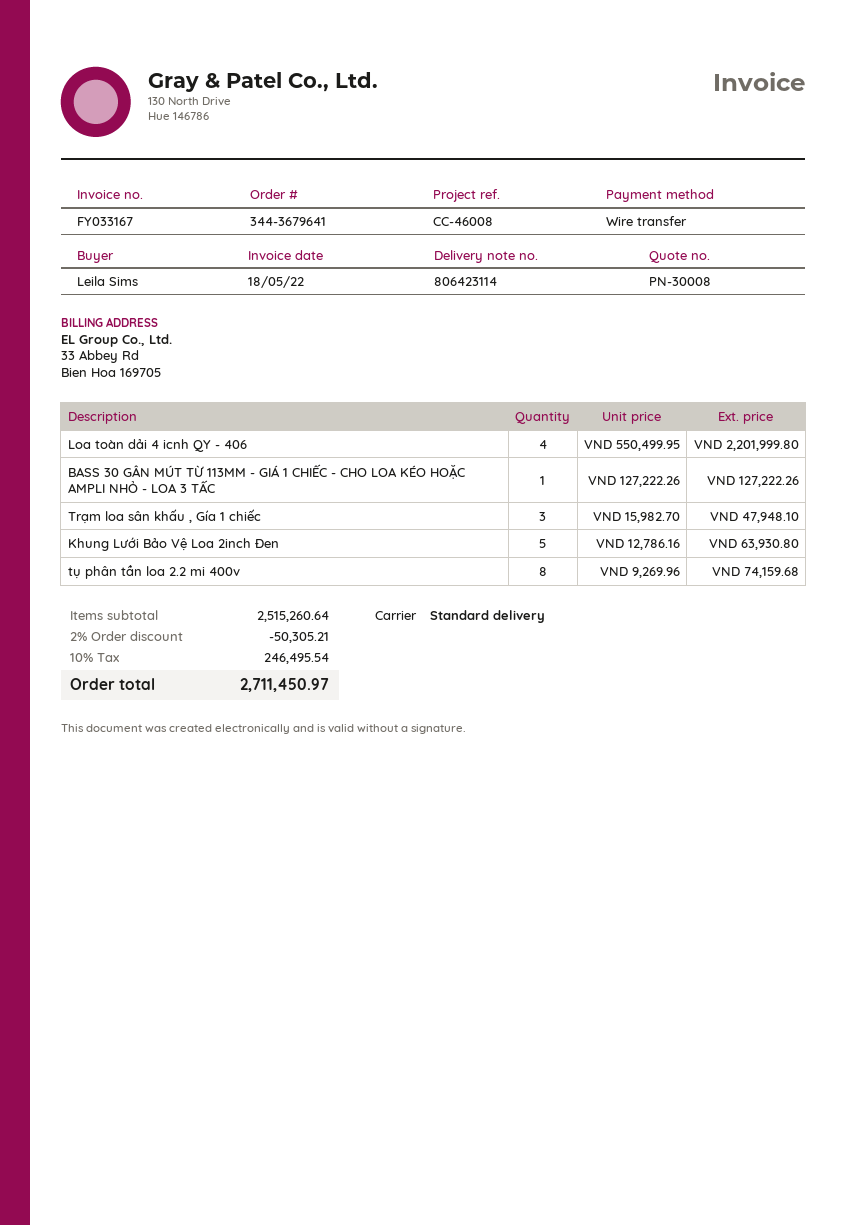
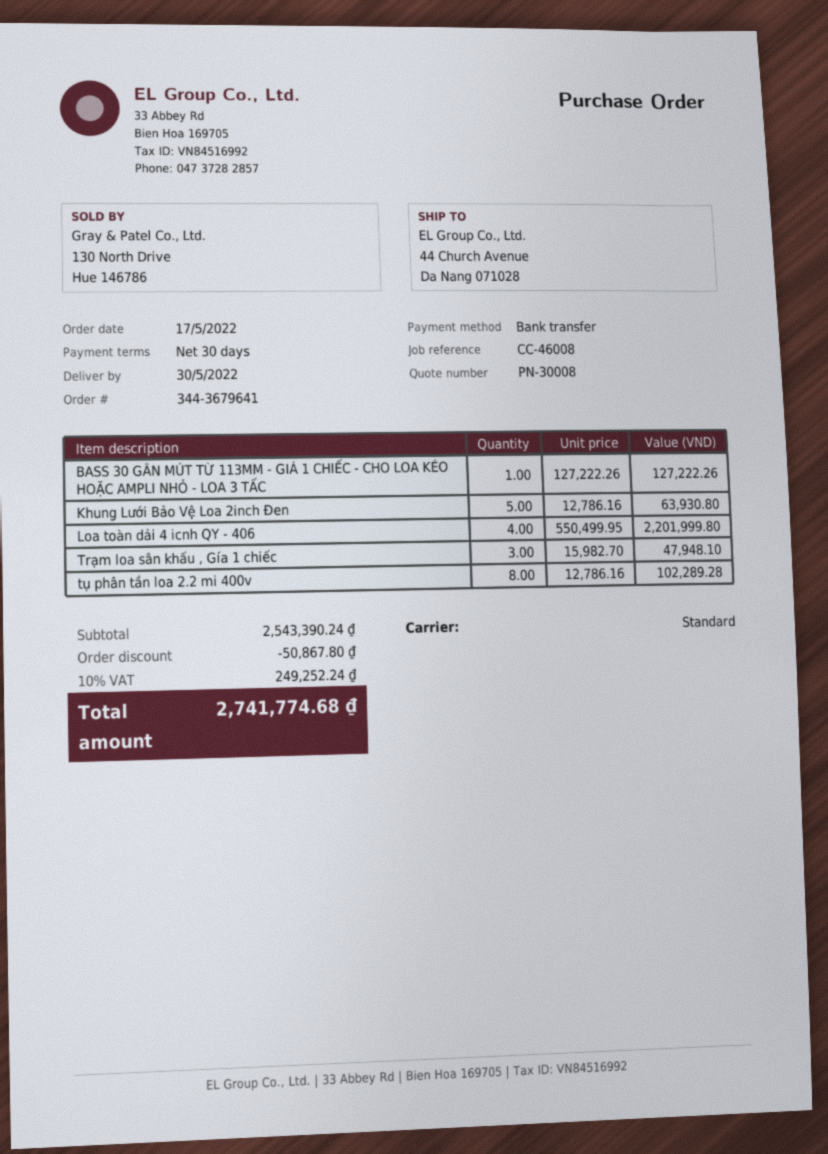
tụ phân tần loa 2.2 mi 400v: 8 x 9269.96 = 74159.68 -> 8 x 12786.16 = 102289.28
subtotal: 2515260.64 -> 2543390.24
discount: 50305.21 -> 50867.80
tax: 10% = 246495.54 -> 10% = 249252.24
total: 2711450.97 -> 2741774.68

